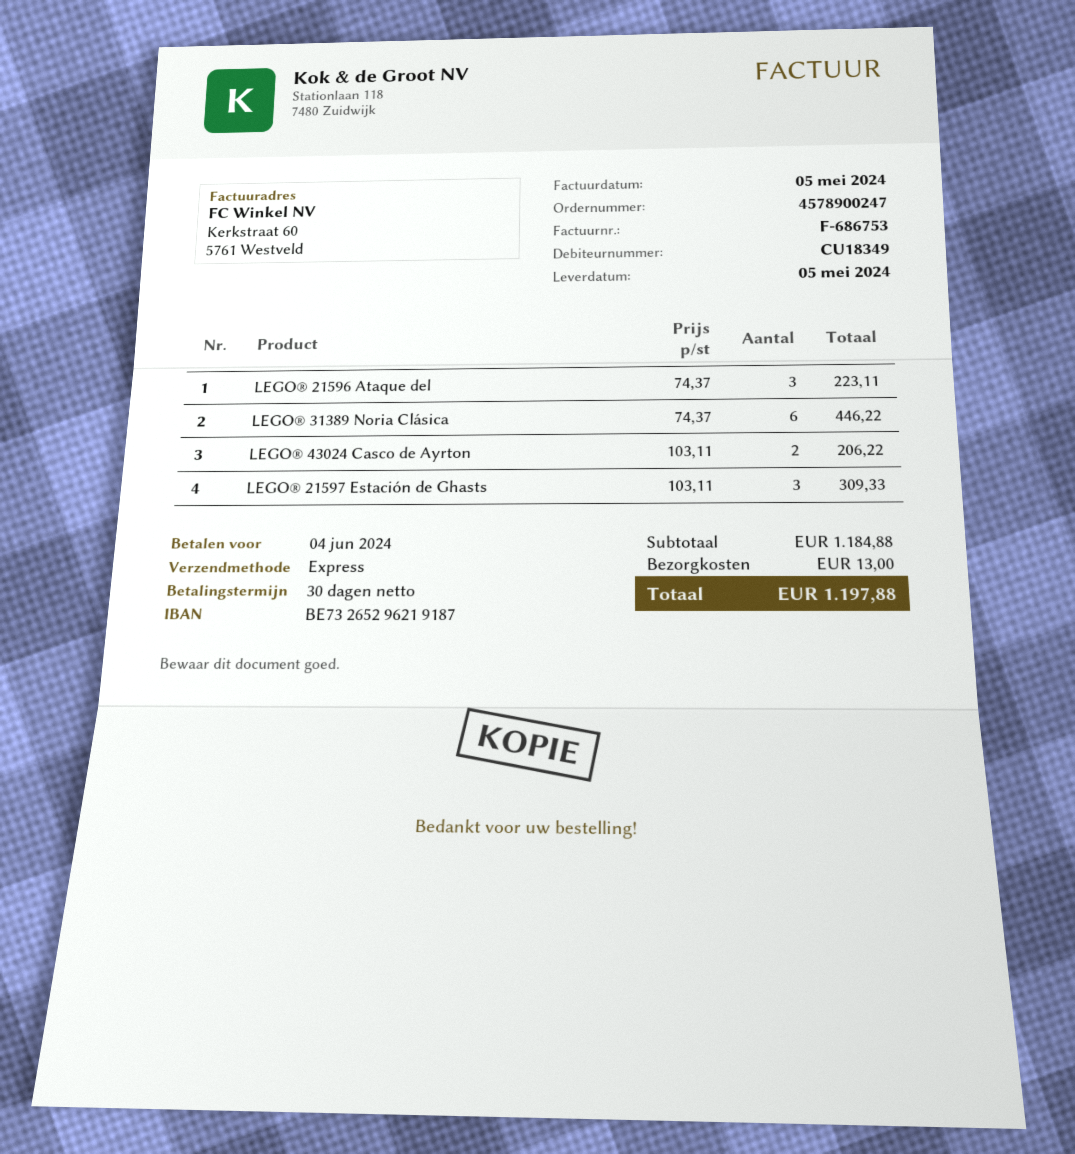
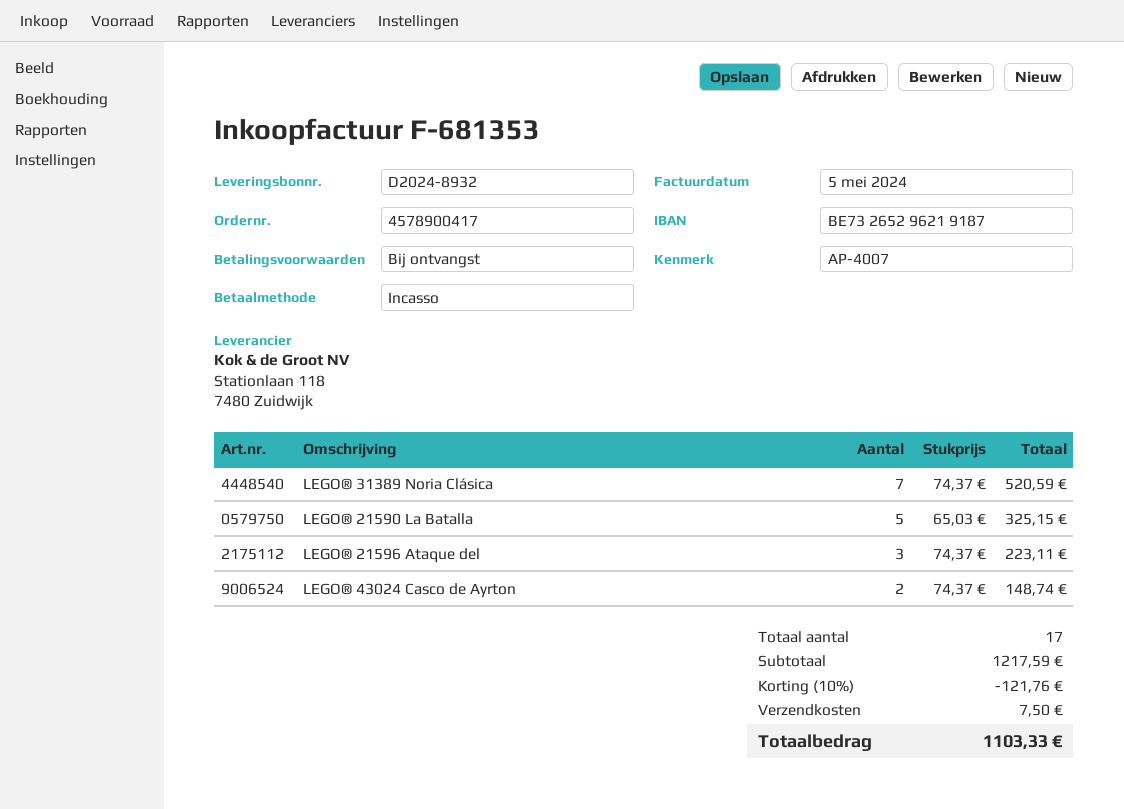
order number: 4578900247 -> 4578900417
invoice number: F-686753 -> F-681353
payment terms: 30 days -> on receipt
LEGO® 31389 Noria Clásica: 6 x 74.37 = 446.22 -> 7 x 74.37 = 520.59
LEGO® 43024 Casco de Ayrton: 2 x 103.11 = 206.22 -> 2 x 74.37 = 148.74
LEGO® 21597 Estación de Ghasts: 3 x 103.11 = 309.33 -> none
LEGO® 21590 La Batalla: none -> 5 x 65.03 = 325.15
subtotal: 1184.88 -> 1217.59
discount: none -> 10% = 121.76
shipping: 13.00 -> 7.50
total: 1197.88 -> 1103.33

